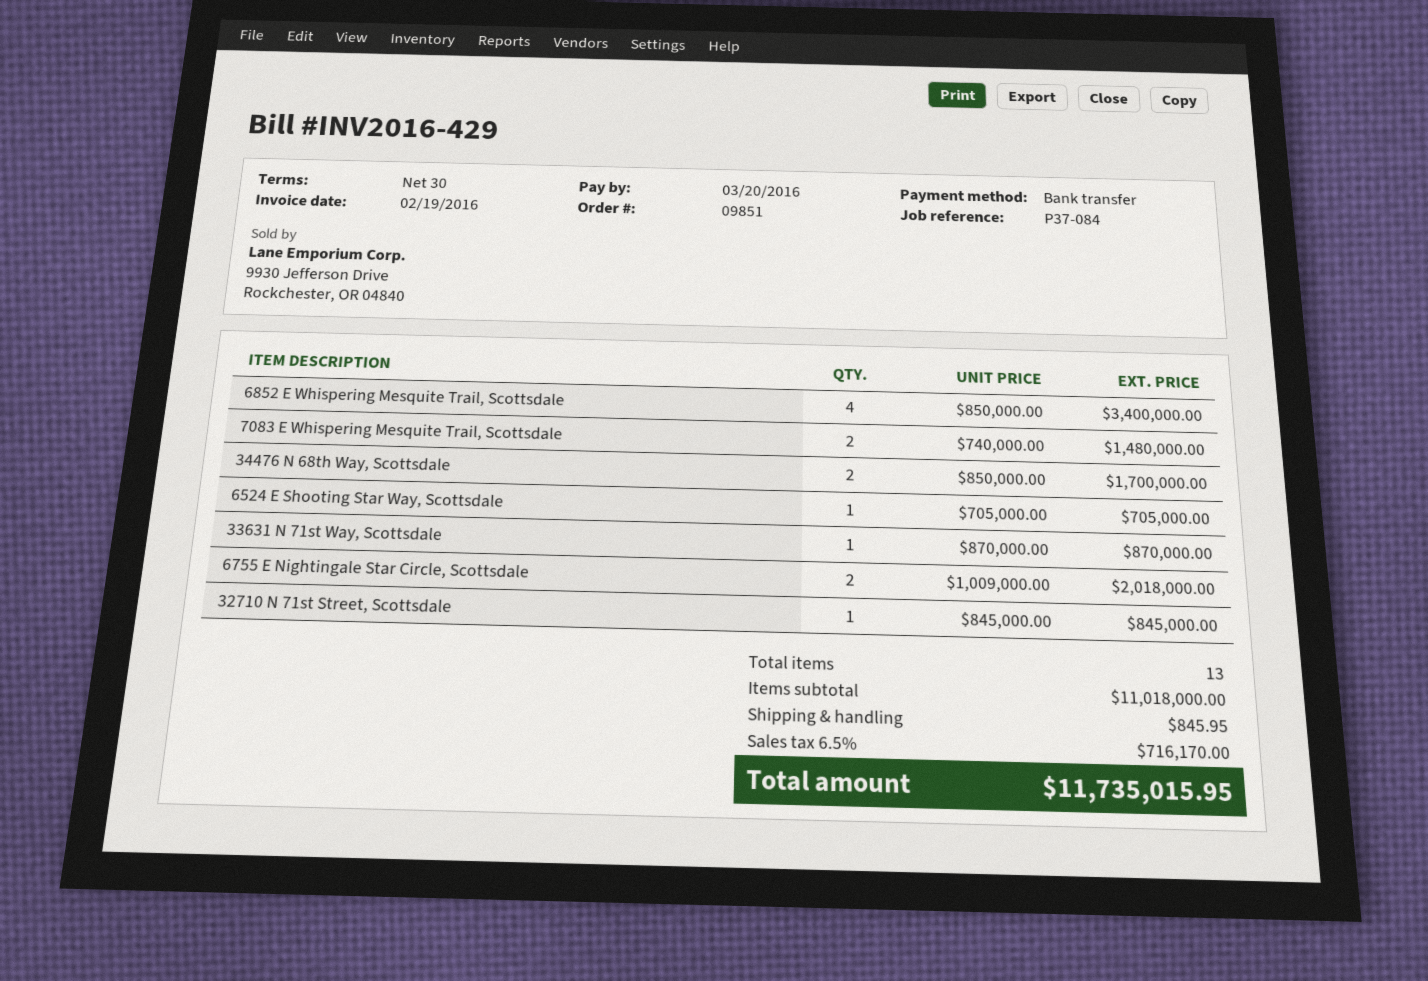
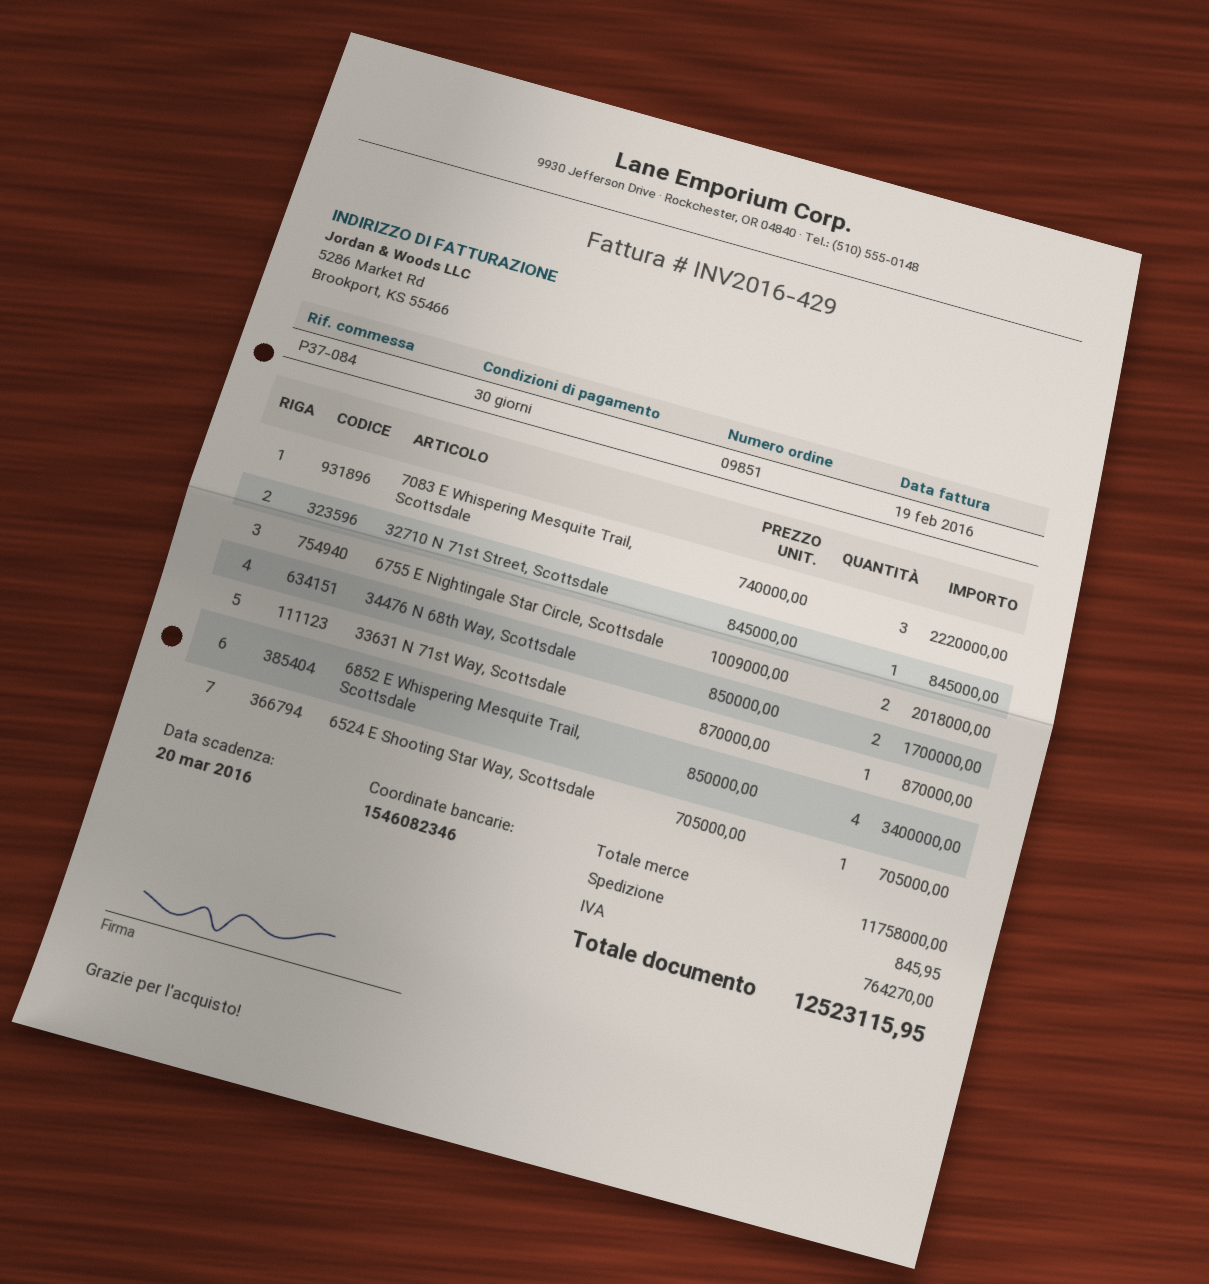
7083 E Whispering Mesquite Trail, Scottsdale: 2 x 740000.00 = 1480000.00 -> 3 x 740000.00 = 2220000.00
subtotal: 11018000.00 -> 11758000.00
tax: 716170.00 -> 764270.00
total: 11735015.95 -> 12523115.95

